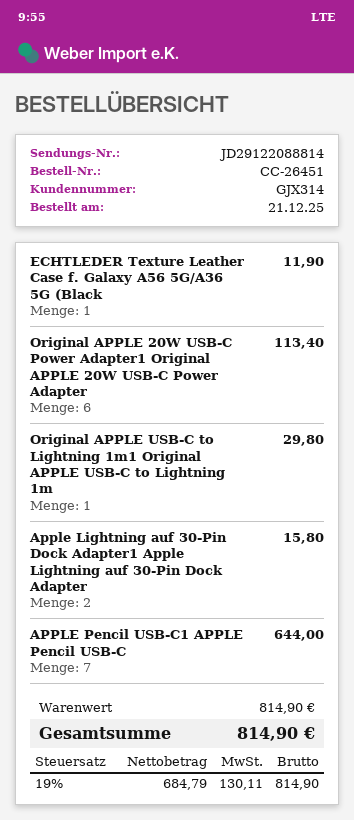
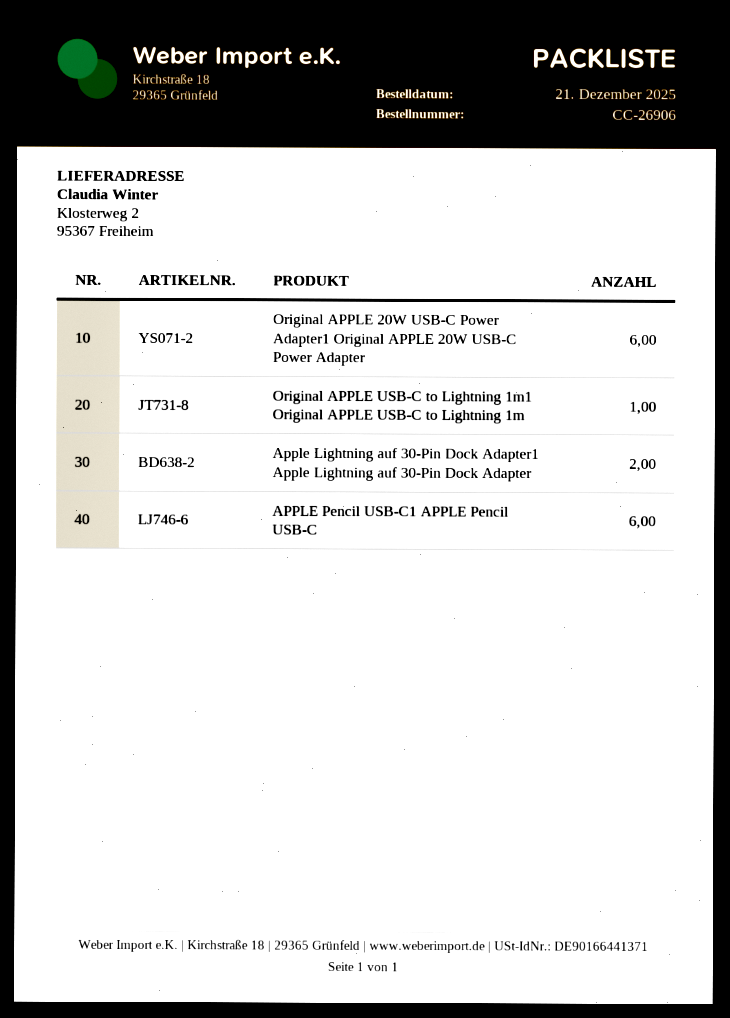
order number: CC-26451 -> CC-26906
ECHTLEDER Texture Leather Case f. Galaxy A56 5G/A36 5G (Black: 1 -> none
APPLE Pencil USB-C1 APPLE Pencil USB-C: 7 -> 6

